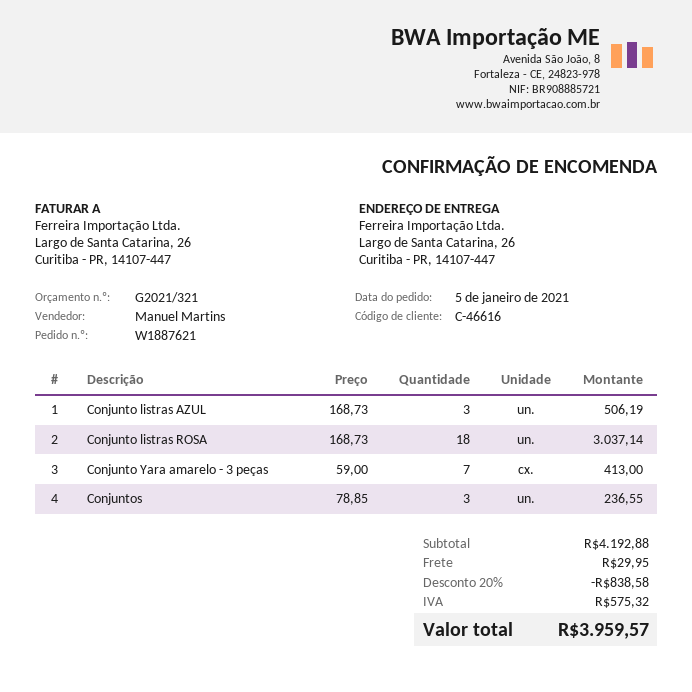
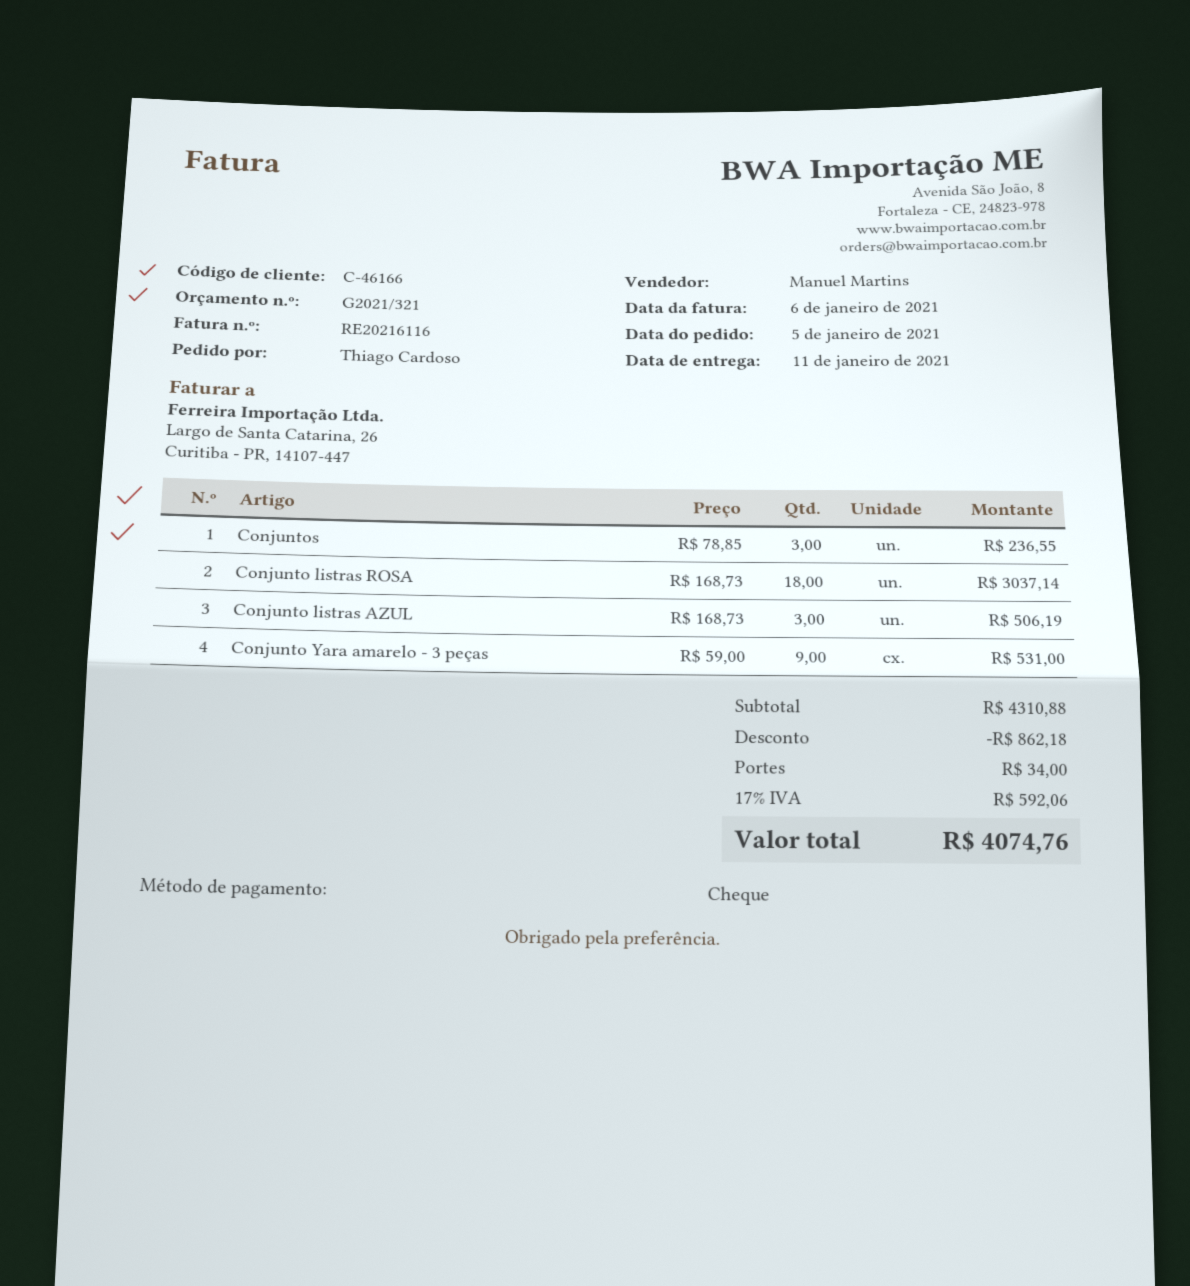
customer number: C-46616 -> C-46166
Conjunto Yara amarelo - 3 peças: 7 x 59.00 = 413.00 -> 9 x 59.00 = 531.00
subtotal: 4192.88 -> 4310.88
discount: 838.58 -> 862.18
shipping: 29.95 -> 34.00
tax: 575.32 -> 592.06
total: 3959.57 -> 4074.76

